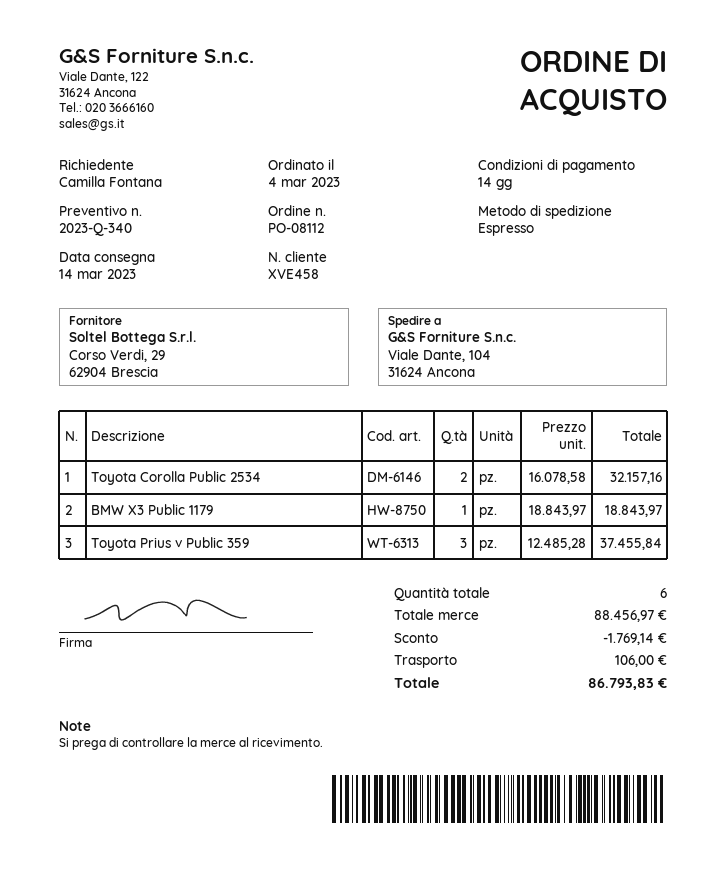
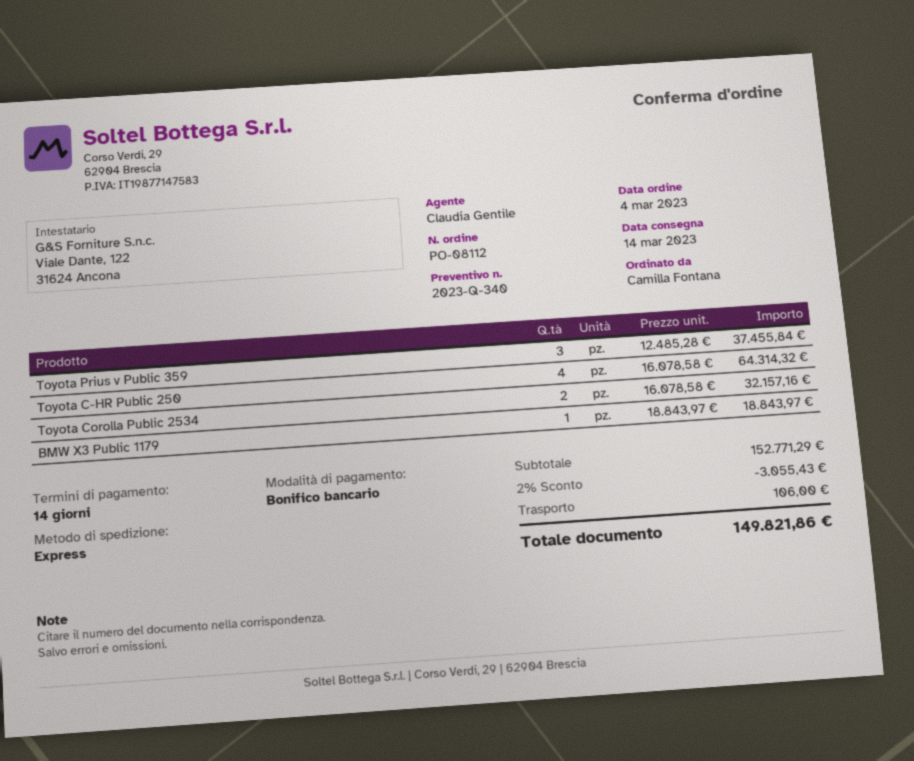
Toyota C-HR Public 250: none -> 4 x 16078.58 = 64314.32
subtotal: 88456.97 -> 152771.29
discount: 1769.14 -> 3055.43
total: 86793.83 -> 149821.86

